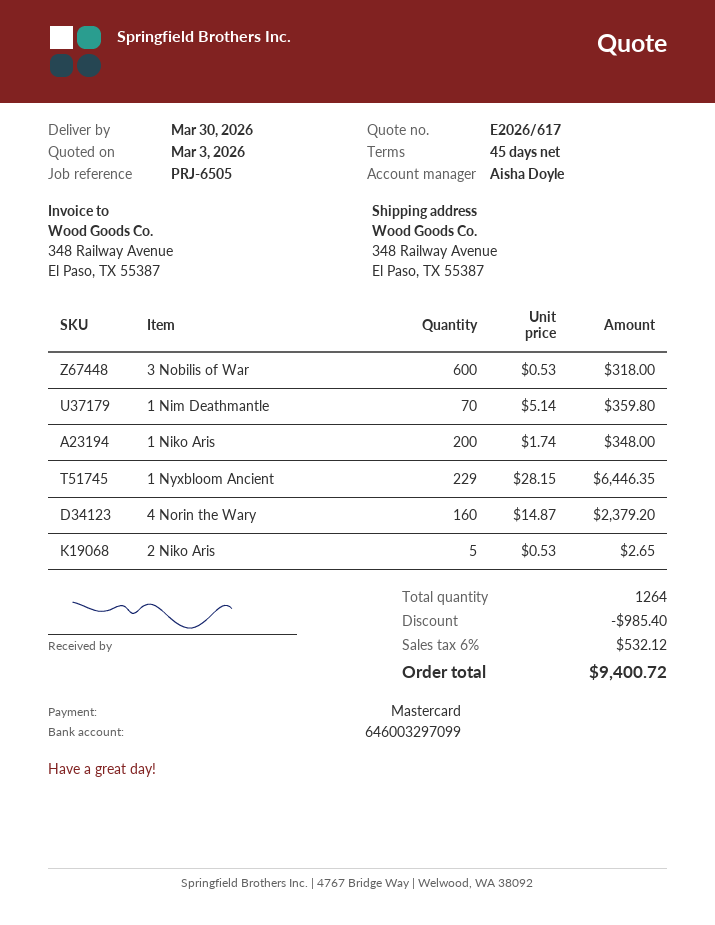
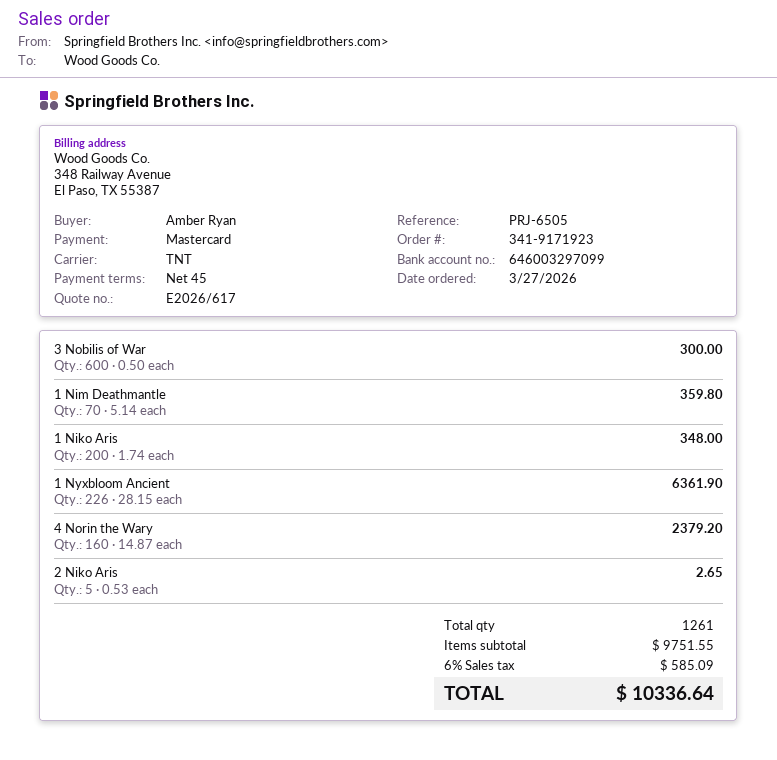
3 Nobilis of War: 600 x 0.53 = 318.00 -> 600 x 0.50 = 300.00
1 Nyxbloom Ancient: 229 x 28.15 = 6446.35 -> 226 x 28.15 = 6361.90
total quantity: 1264 -> 1261
discount: 985.40 -> none
tax: 6% = 532.12 -> 6% = 585.09
total: 9400.72 -> 10336.64

